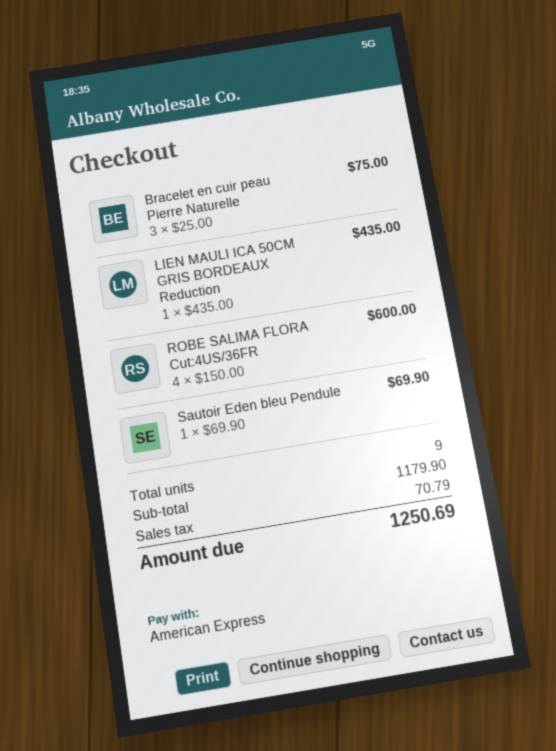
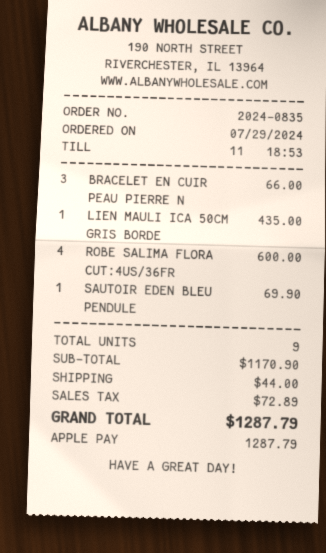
payment method: American Express -> Apple Pay
Bracelet en cuir peau Pierre Naturelle: 3 for 75.00 -> 3 for 66.00
subtotal: 1179.90 -> 1170.90
shipping: none -> 44.00
tax: 70.79 -> 72.89
total: 1250.69 -> 1287.79

